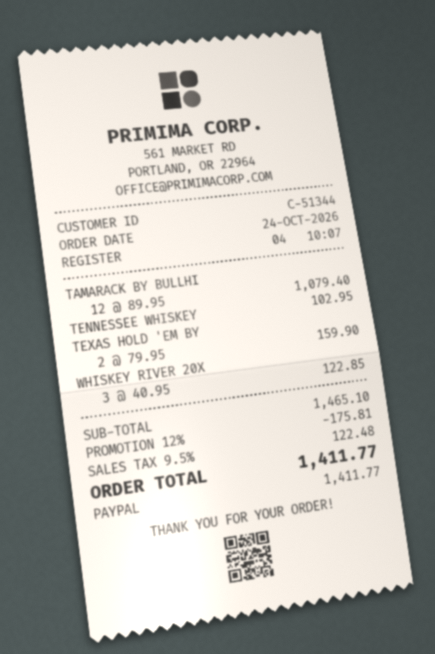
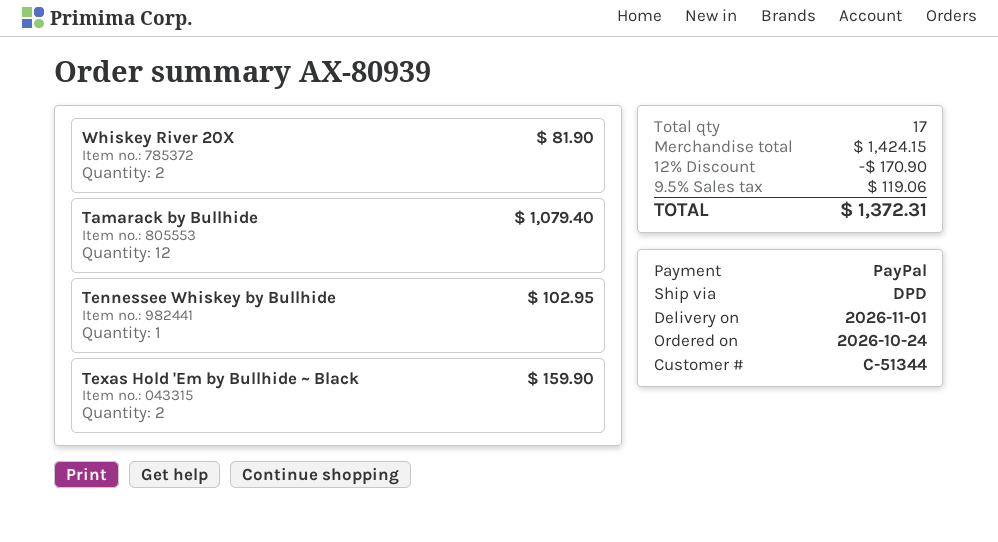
WHISKEY RIVER 20X: 3 for 122.85 -> 2 for 81.90
subtotal: 1465.10 -> 1424.15
discount: 12% = 175.81 -> 12% = 170.90
tax: 9.5% = 122.48 -> 9.5% = 119.06
total: 1411.77 -> 1372.31

